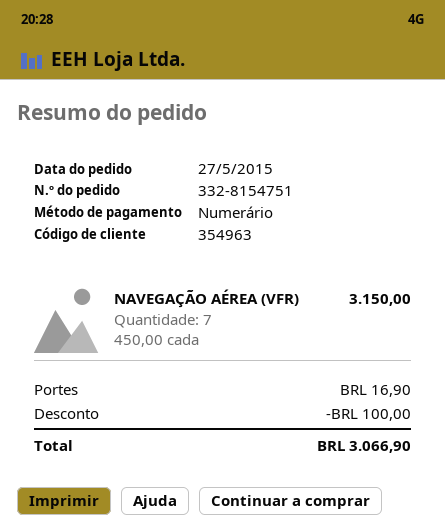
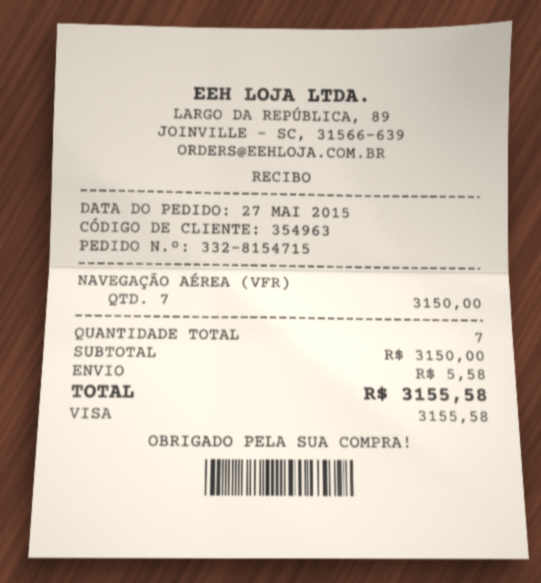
order number: 332-8154751 -> 332-8154715
payment method: cash -> Visa
discount: 100.00 -> none
shipping: 16.90 -> 5.58
total: 3066.90 -> 3155.58

